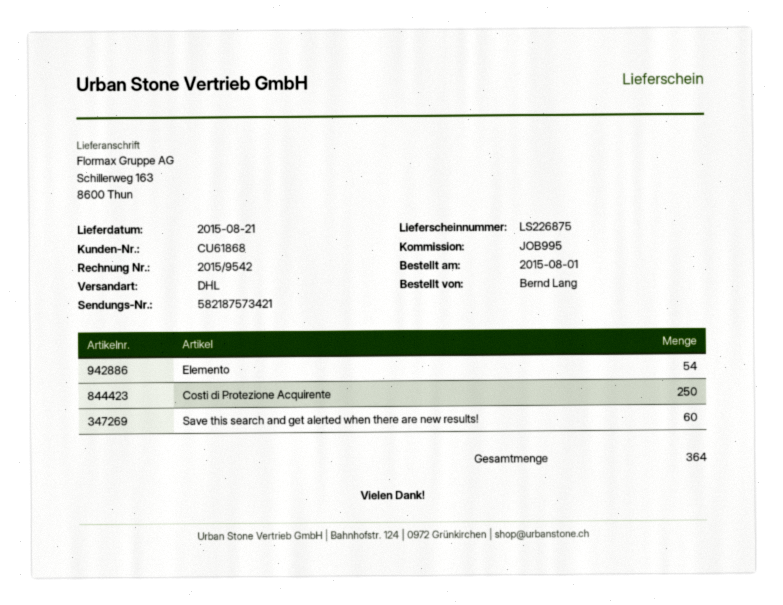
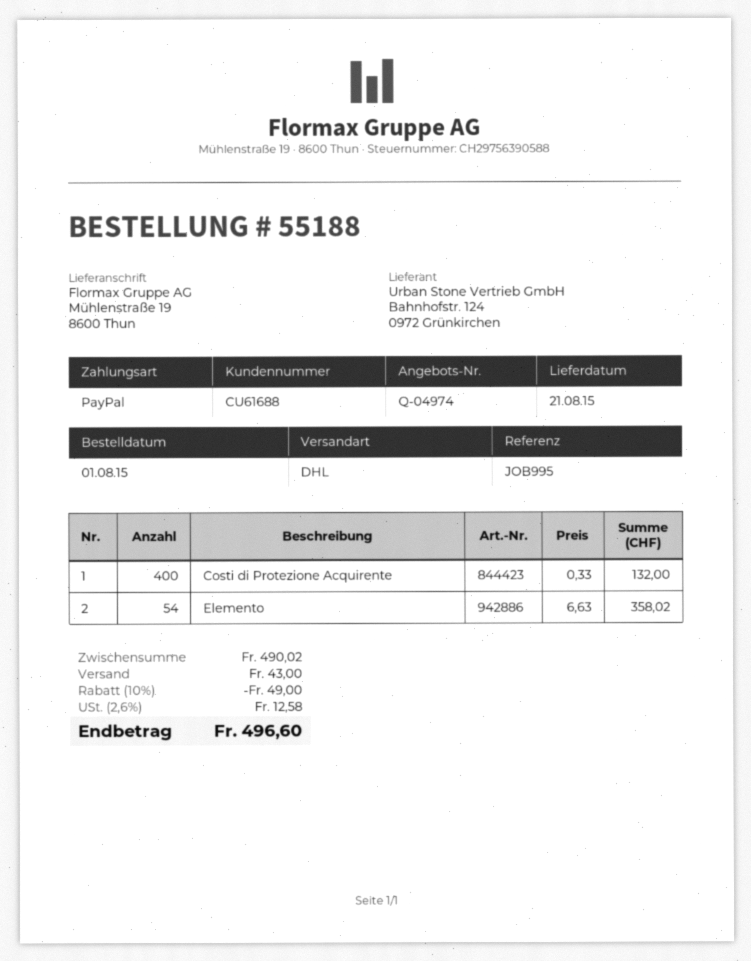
customer number: CU61868 -> CU61688
ship to: Schillerweg 163, 8600 Thun -> Mühlenstraße 19, 8600 Thun
Costi di Protezione Acquirente: 250 -> 400
Save this search and get alerted when there are new results!: 60 -> none

